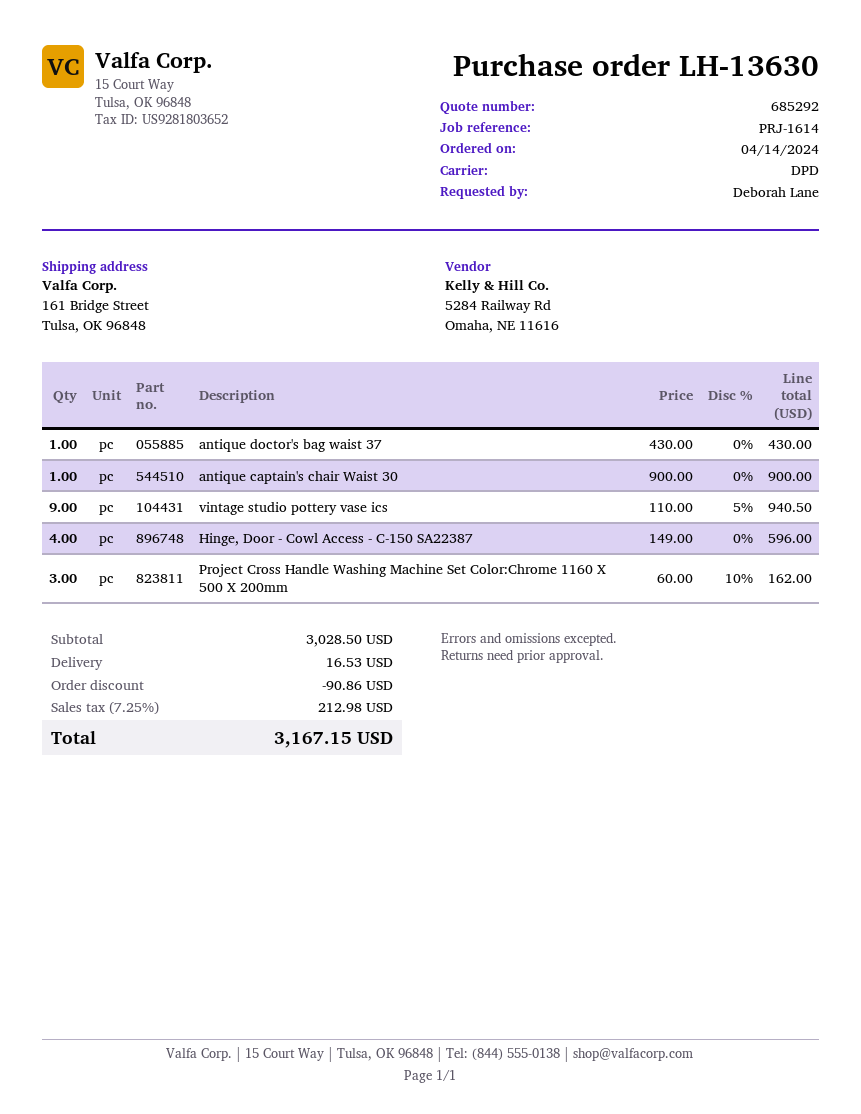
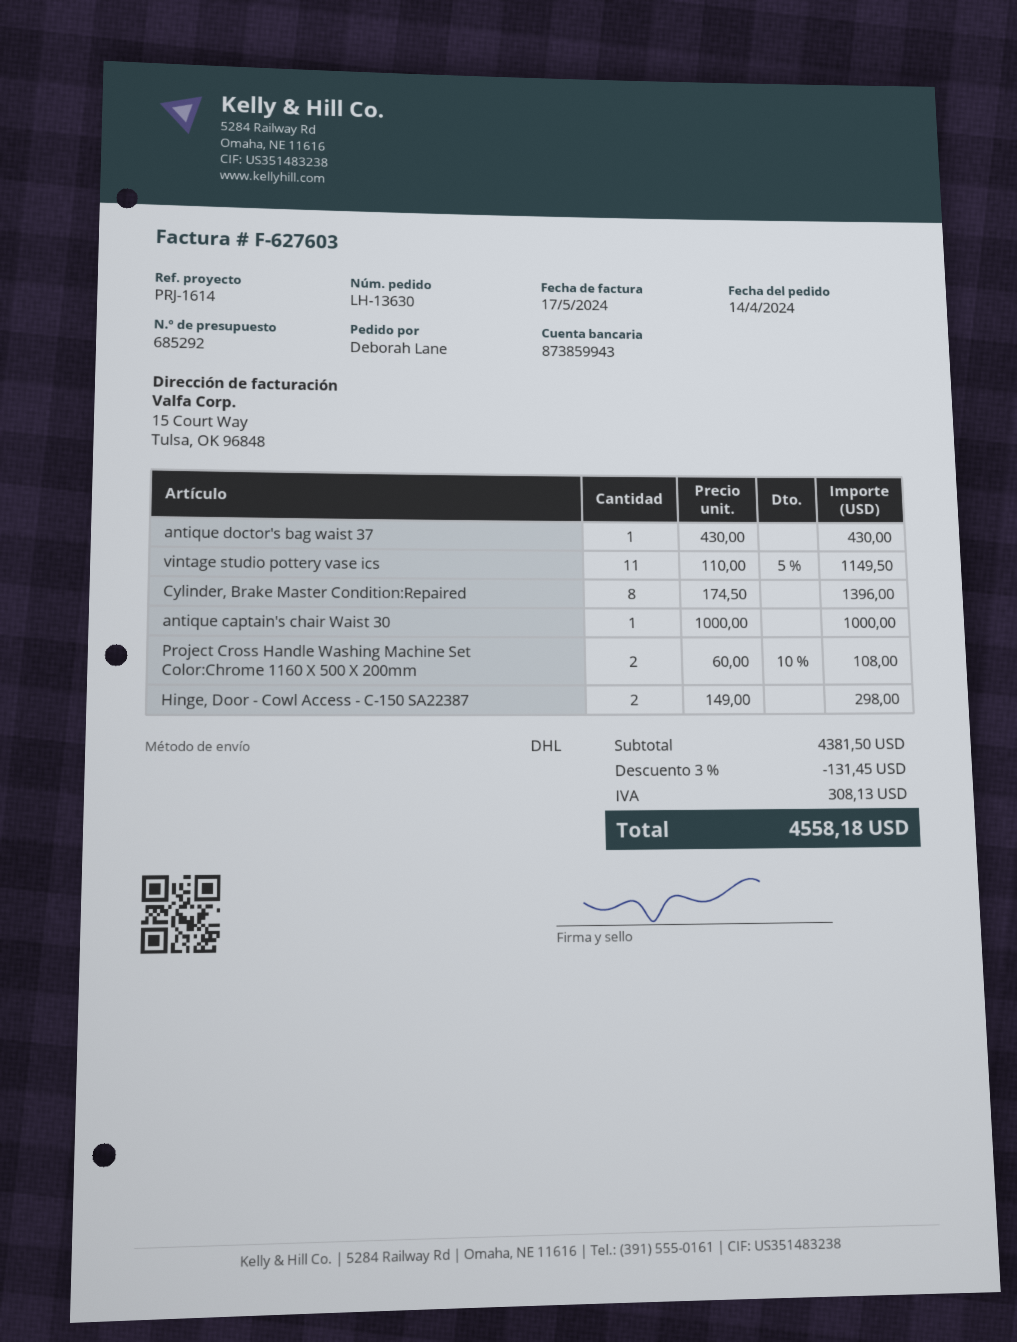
shipping method: DPD -> DHL
antique captain's chair Waist 30: 1 x 900.00 = 900.00 -> 1 x 1000.00 = 1000.00
vintage studio pottery vase ics: 9 x 110.00 - 5% = 940.50 -> 11 x 110.00 - 5% = 1149.50
Hinge, Door - Cowl Access - C-150 SA22387: 4 x 149.00 = 596.00 -> 2 x 149.00 = 298.00
Project Cross Handle Washing Machine Set Color:Chrome 1160 X 500 X 200mm: 3 x 60.00 - 10% = 162.00 -> 2 x 60.00 - 10% = 108.00
Cylinder, Brake Master Condition:Repaired: none -> 8 x 174.50 = 1396.00
subtotal: 3028.50 -> 4381.50
discount: 90.86 -> 131.45
shipping: 16.53 -> none
tax: 212.98 -> 308.13
total: 3167.15 -> 4558.18

